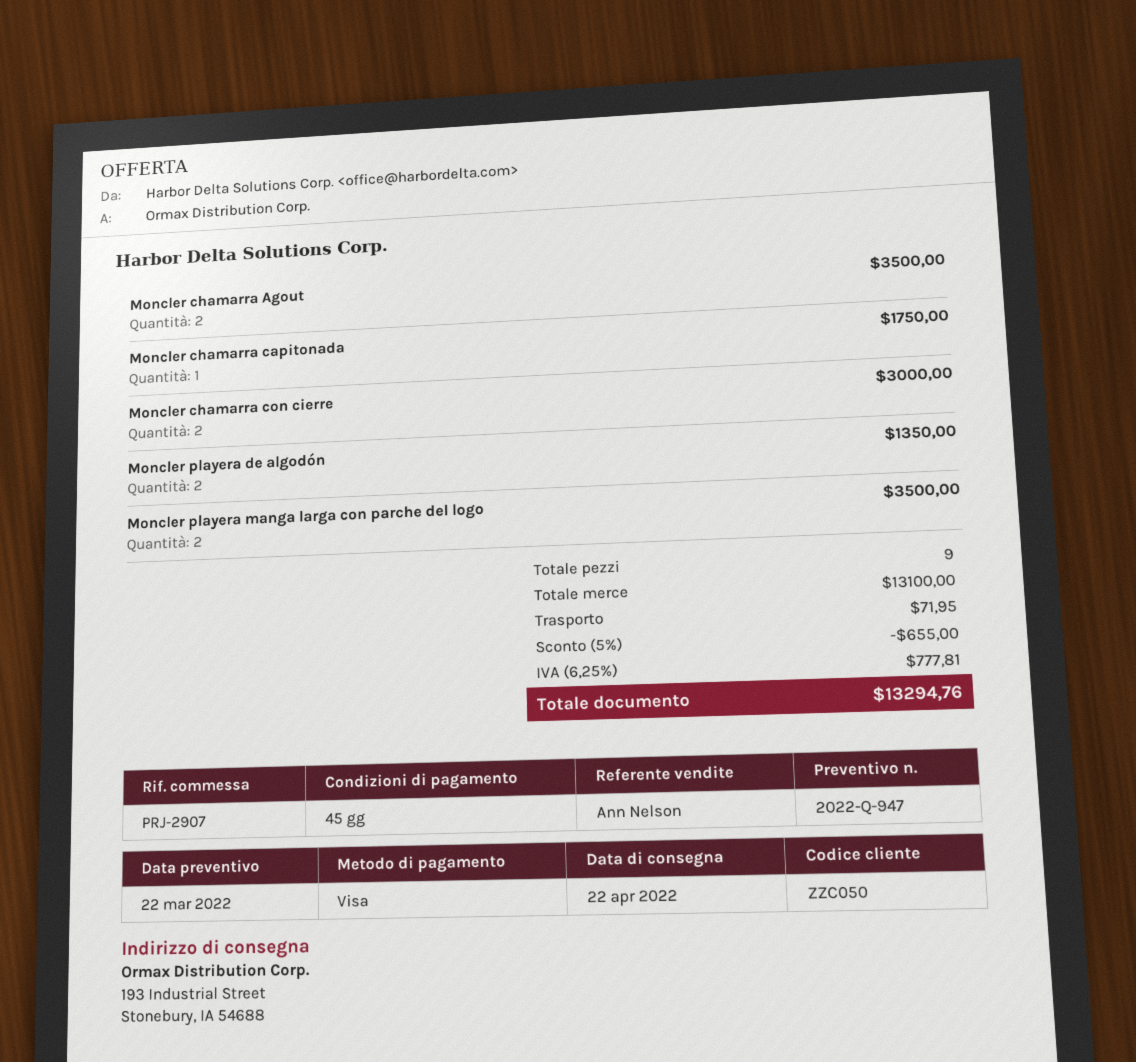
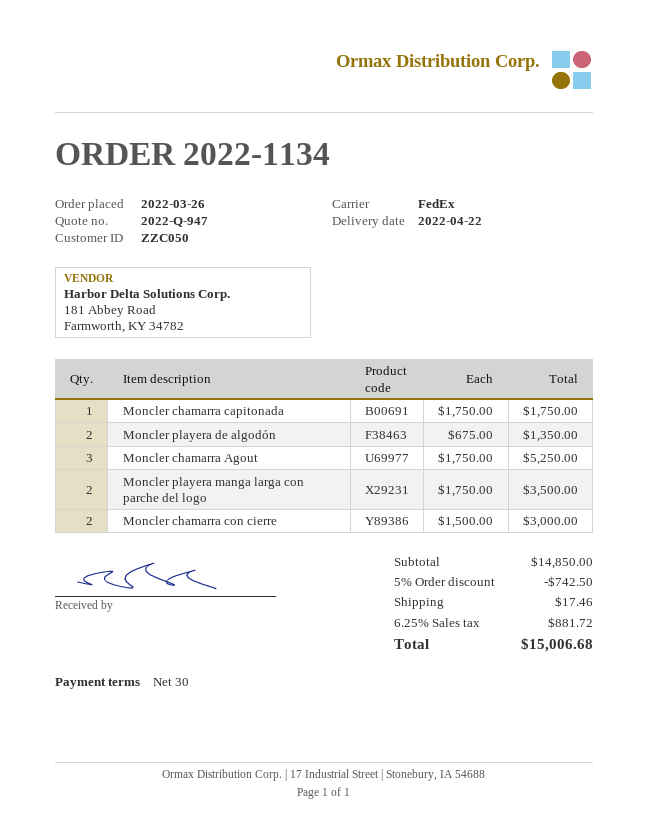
payment terms: 45 days -> 30 days
Moncler chamarra Agout: 2 for 3500.00 -> 3 for 5250.00
subtotal: 13100.00 -> 14850.00
discount: 5% = 655.00 -> 5% = 742.50
shipping: 71.95 -> 17.46
tax: 6.25% = 777.81 -> 6.25% = 881.72
total: 13294.76 -> 15006.68

